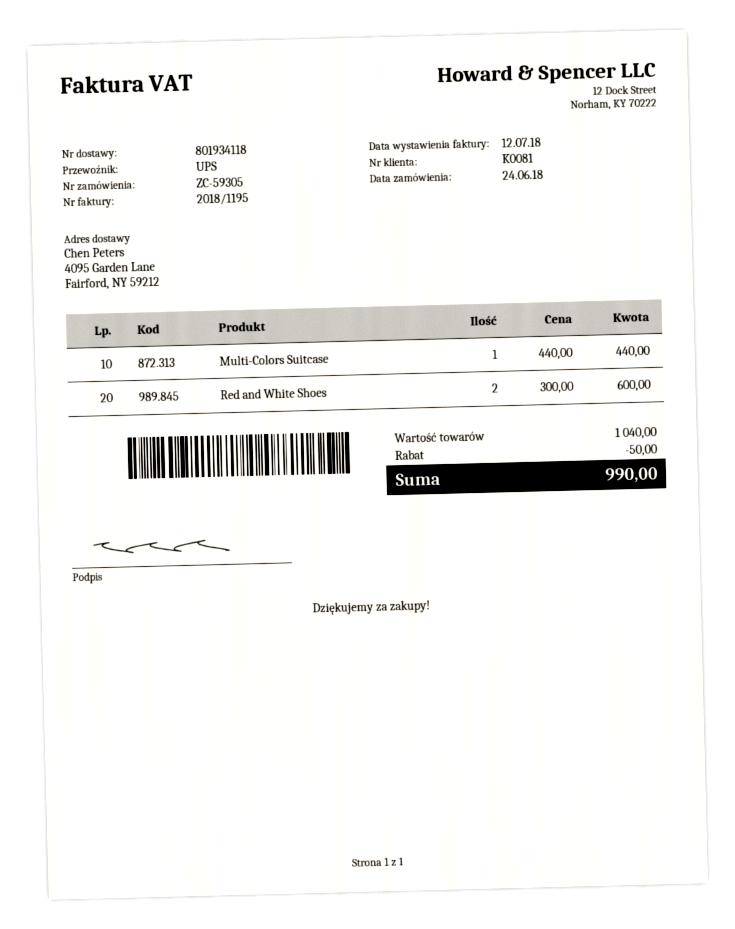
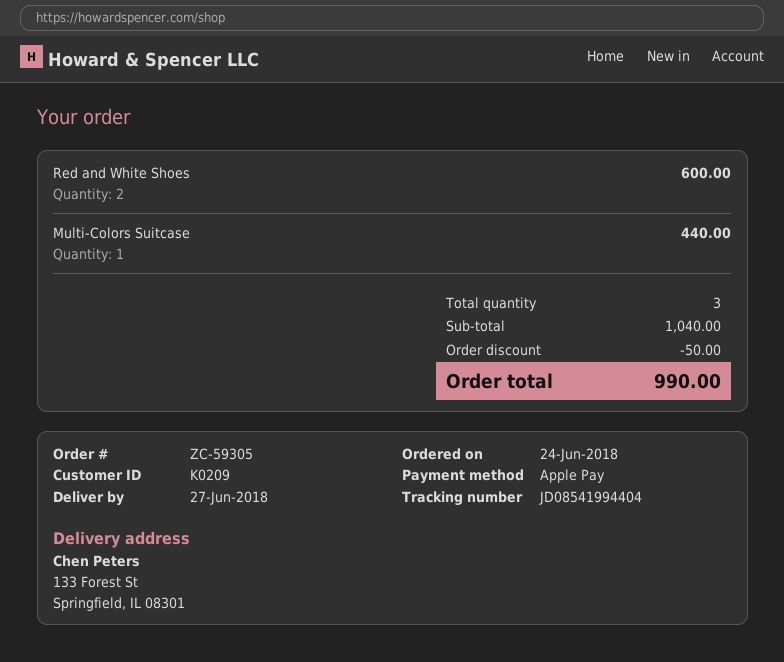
customer number: K0081 -> K0209
ship to: 4095 Garden Lane, Fairford, NY 59212 -> 133 Forest St, Springfield, IL 08301

